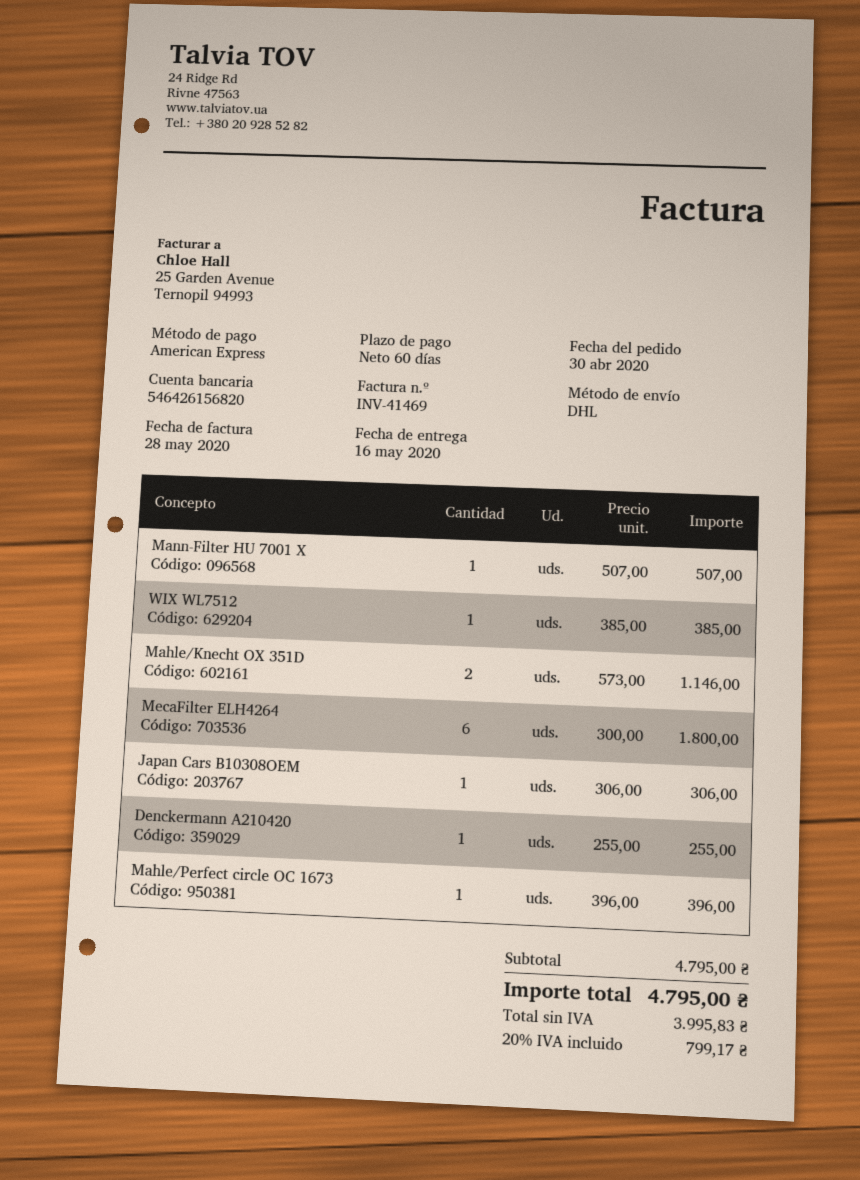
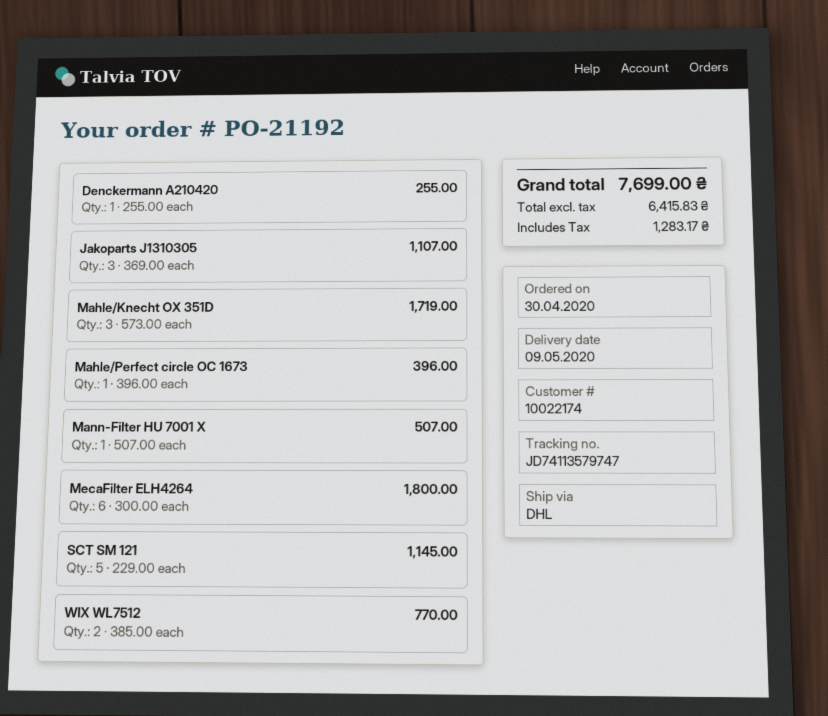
delivery date: 2020-05-16 -> 2020-05-09
WIX WL7512: 1 x 385.00 = 385.00 -> 2 x 385.00 = 770.00
Mahle/Knecht OX 351D: 2 x 573.00 = 1146.00 -> 3 x 573.00 = 1719.00
Japan Cars B10308OEM: 1 x 306.00 = 306.00 -> none
Jakoparts J1310305: none -> 3 x 369.00 = 1107.00
SCT SM 121: none -> 5 x 229.00 = 1145.00
net: 3995.83 -> 6415.83
tax: 799.17 -> 1283.17
total: 4795.00 -> 7699.00

